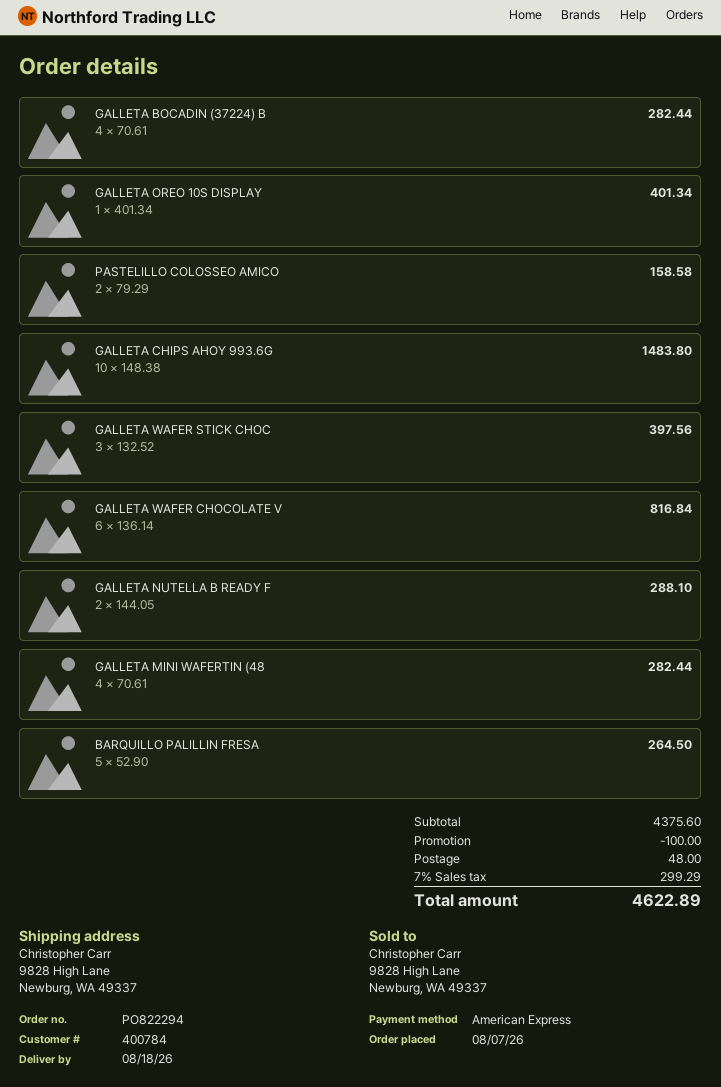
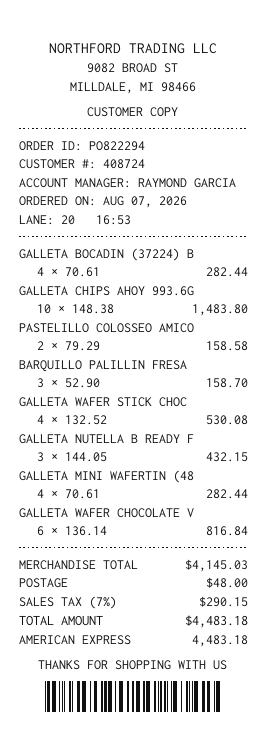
customer number: 400784 -> 408724
GALLETA OREO 10S DISPLAY: 1 x 401.34 = 401.34 -> none
GALLETA WAFER STICK CHOC: 3 x 132.52 = 397.56 -> 4 x 132.52 = 530.08
GALLETA NUTELLA B READY F: 2 x 144.05 = 288.10 -> 3 x 144.05 = 432.15
BARQUILLO PALILLIN FRESA: 5 x 52.90 = 264.50 -> 3 x 52.90 = 158.70
subtotal: 4375.60 -> 4145.03
discount: 100.00 -> none
tax: 7% = 299.29 -> 7% = 290.15
total: 4622.89 -> 4483.18

